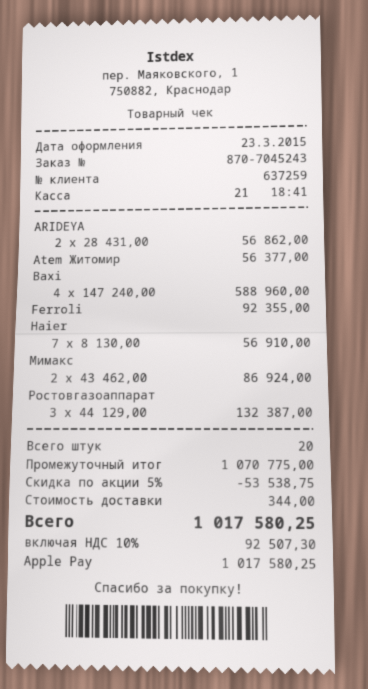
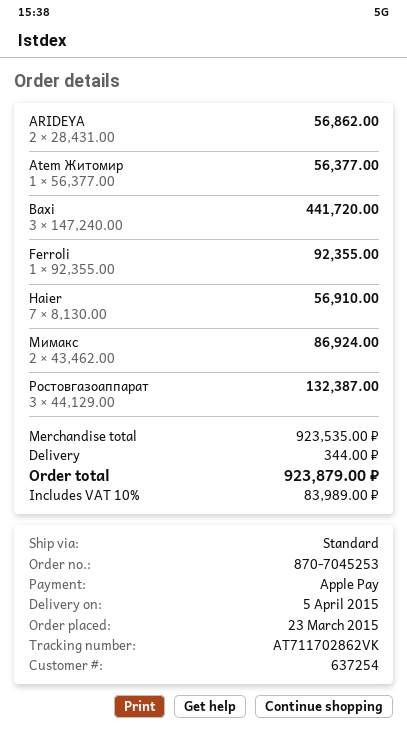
order number: 870-7045243 -> 870-7045253
customer number: 637259 -> 637254
Baxi: 4 x 147240.00 = 588960.00 -> 3 x 147240.00 = 441720.00
subtotal: 1070775.00 -> 923535.00
discount: 5% = 53538.75 -> none
tax: 10% = 92507.30 -> 10% = 83989.00
total: 1017580.25 -> 923879.00

